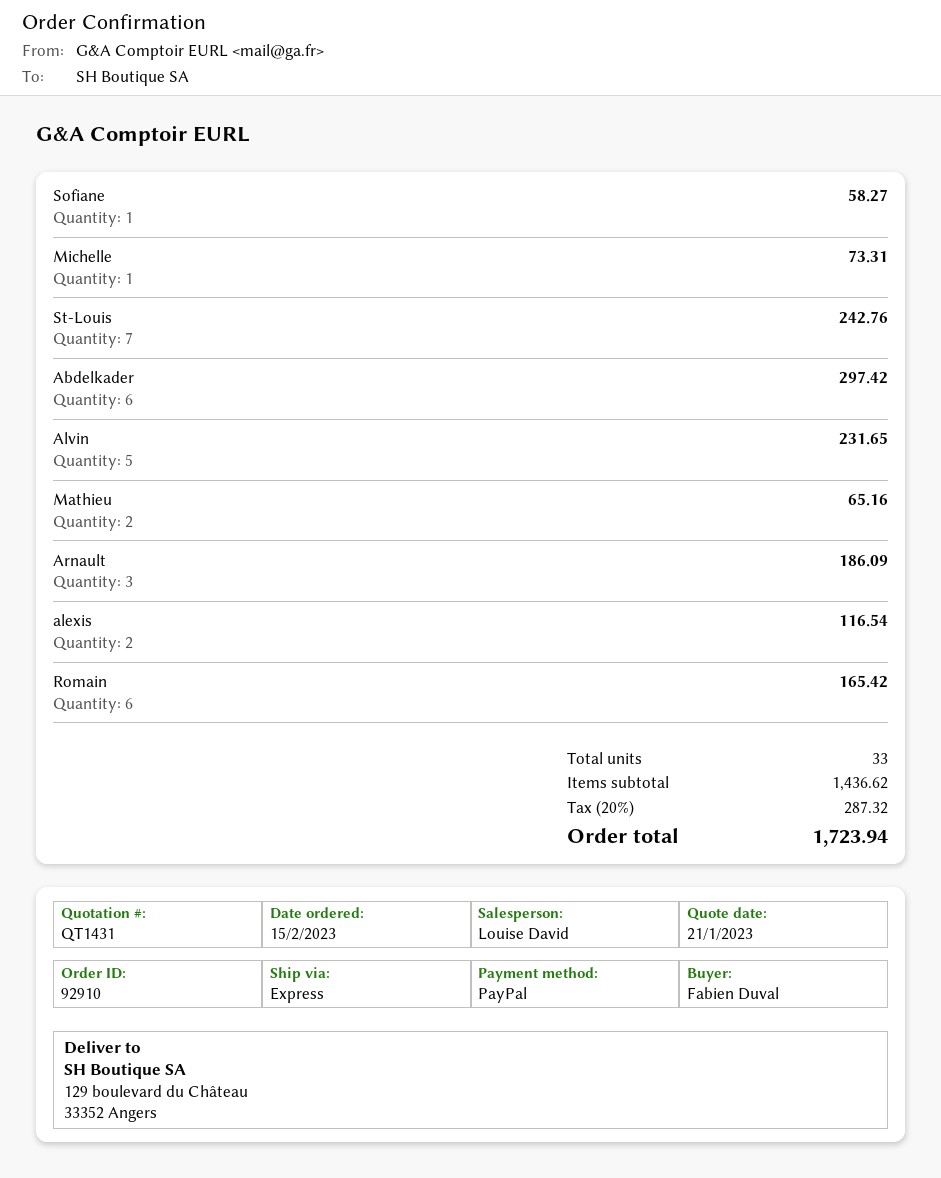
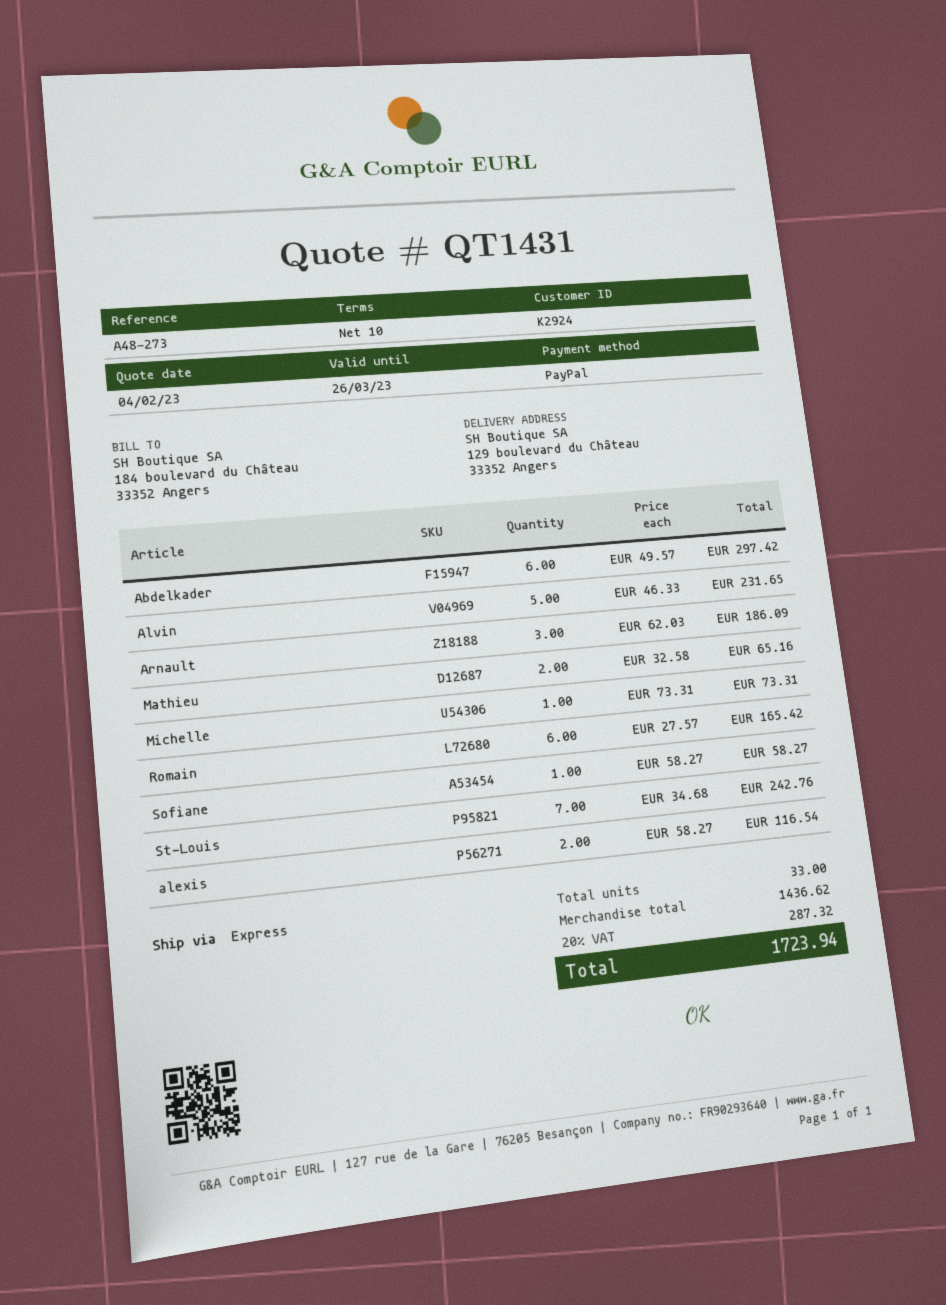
quote date: 2023-01-21 -> 2023-02-04

